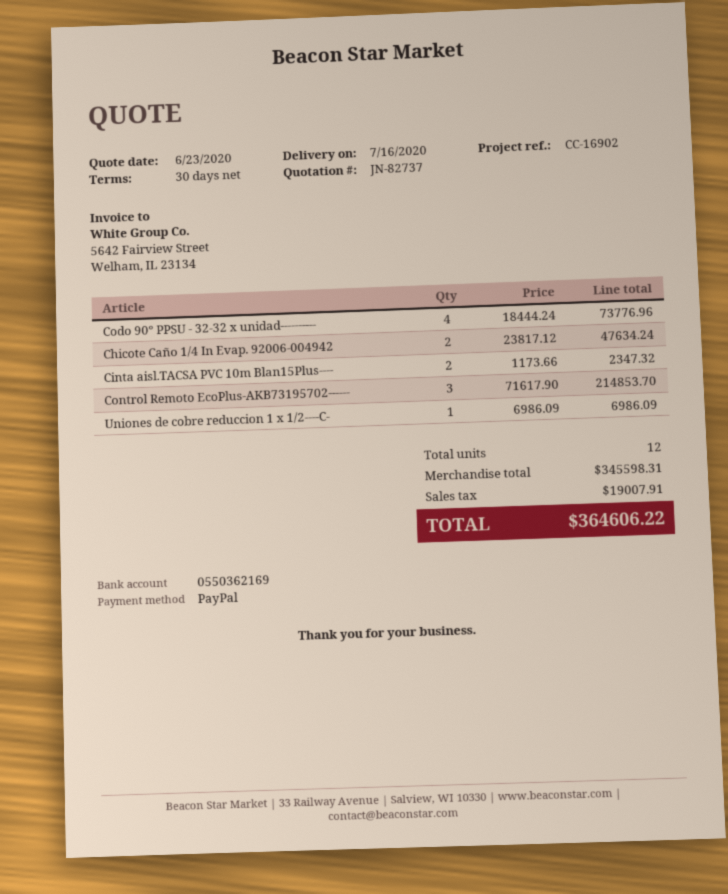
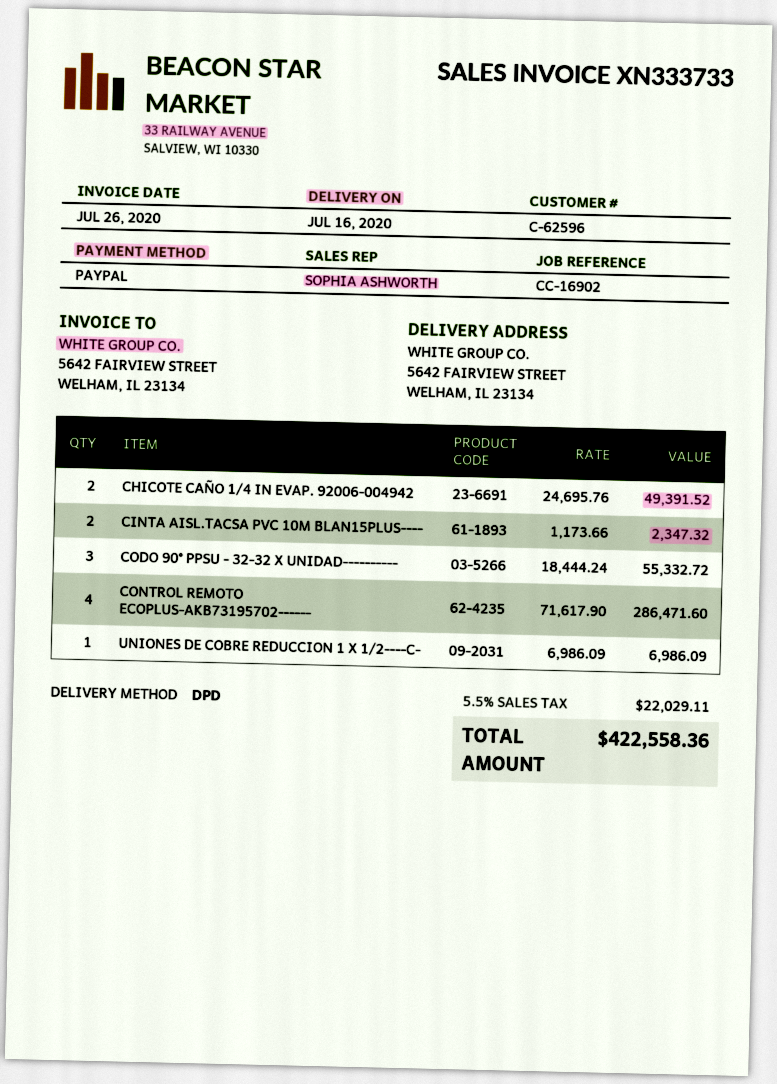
Codo 90° PPSU - 32-32 x unidad----------: 4 x 18444.24 = 73776.96 -> 3 x 18444.24 = 55332.72
Chicote Caño 1/4 In Evap. 92006-004942: 2 x 23817.12 = 47634.24 -> 2 x 24695.76 = 49391.52
Control Remoto EcoPlus-AKB73195702------: 3 x 71617.90 = 214853.70 -> 4 x 71617.90 = 286471.60
tax: 19007.91 -> 22029.11
total: 364606.22 -> 422558.36

